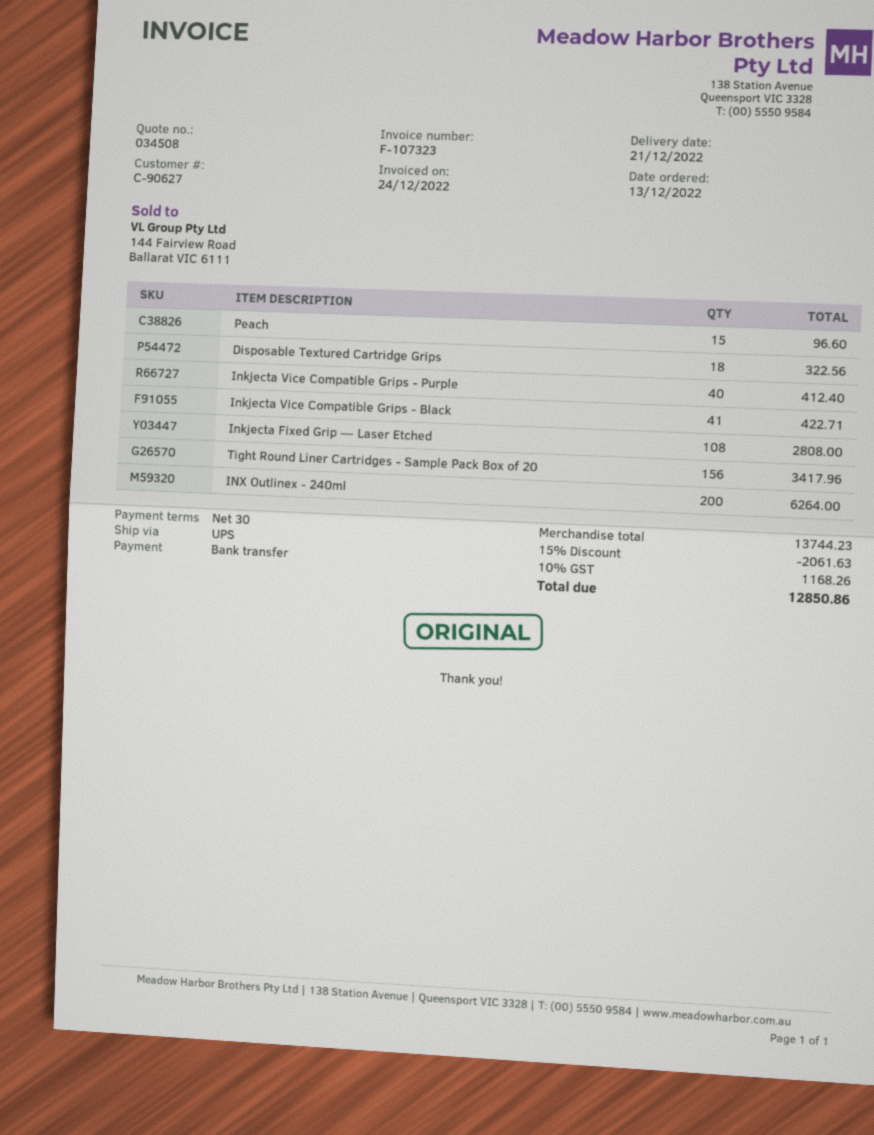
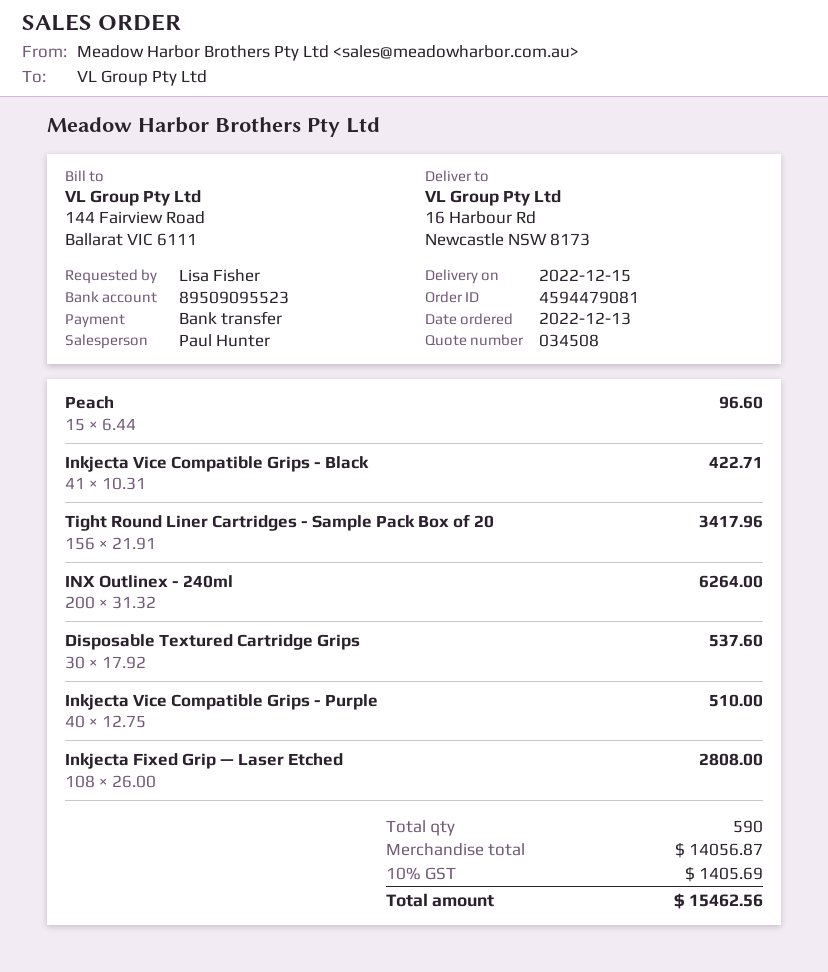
delivery date: 2022-12-21 -> 2022-12-15
Disposable Textured Cartridge Grips: 18 for 322.56 -> 30 for 537.60
Inkjecta Vice Compatible Grips - Purple: 40 for 412.40 -> 40 for 510.00
subtotal: 13744.23 -> 14056.87
discount: 15% = 2061.63 -> none
tax: 10% = 1168.26 -> 10% = 1405.69
total: 12850.86 -> 15462.56

